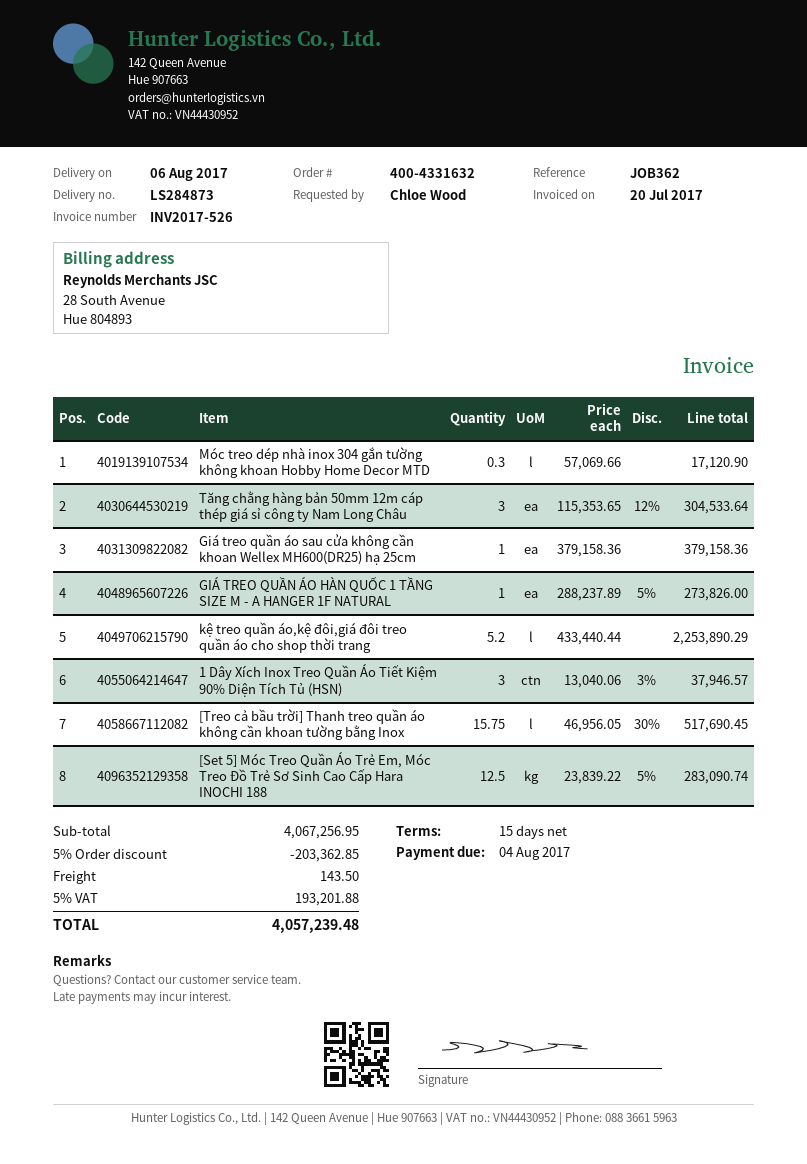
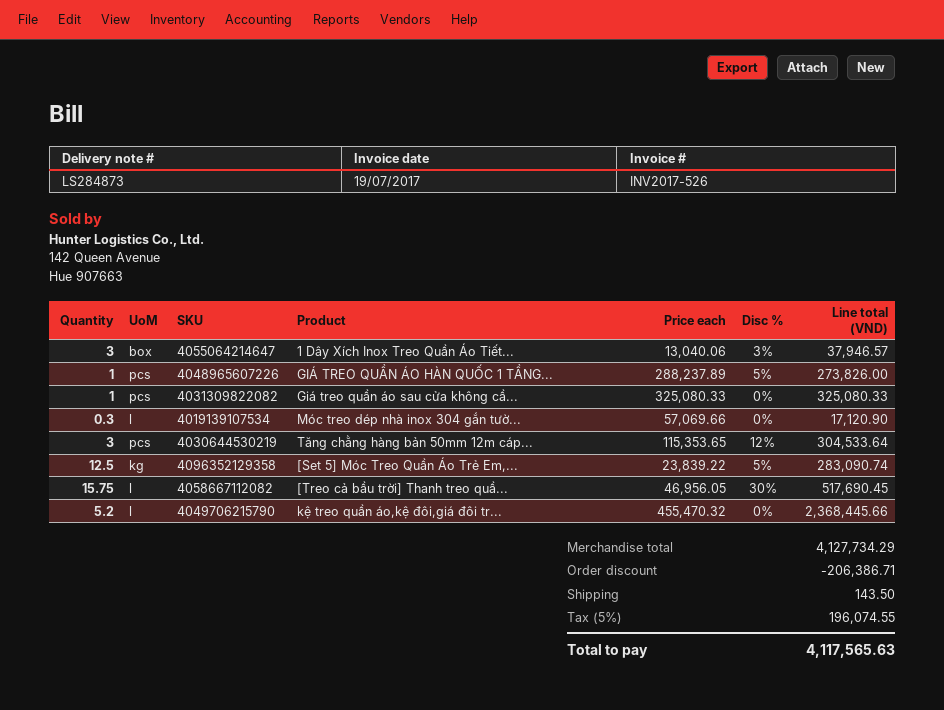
invoice date: 2017-07-20 -> 2017-07-19
Giá treo quần áo sau cửa không cần khoan Wellex MH600(DR25) hạ 25cm: 1 x 379158.36 = 379158.36 -> 1 x 325080.33 = 325080.33
kệ treo quần áo,kệ đôi,giá đôi treo quần áo cho shop thời trang: 5.2 x 433440.44 = 2253890.29 -> 5.2 x 455470.32 = 2368445.66
subtotal: 4067256.95 -> 4127734.29
discount: 203362.85 -> 206386.71
tax: 5% = 193201.88 -> 5% = 196074.55
total: 4057239.48 -> 4117565.63

